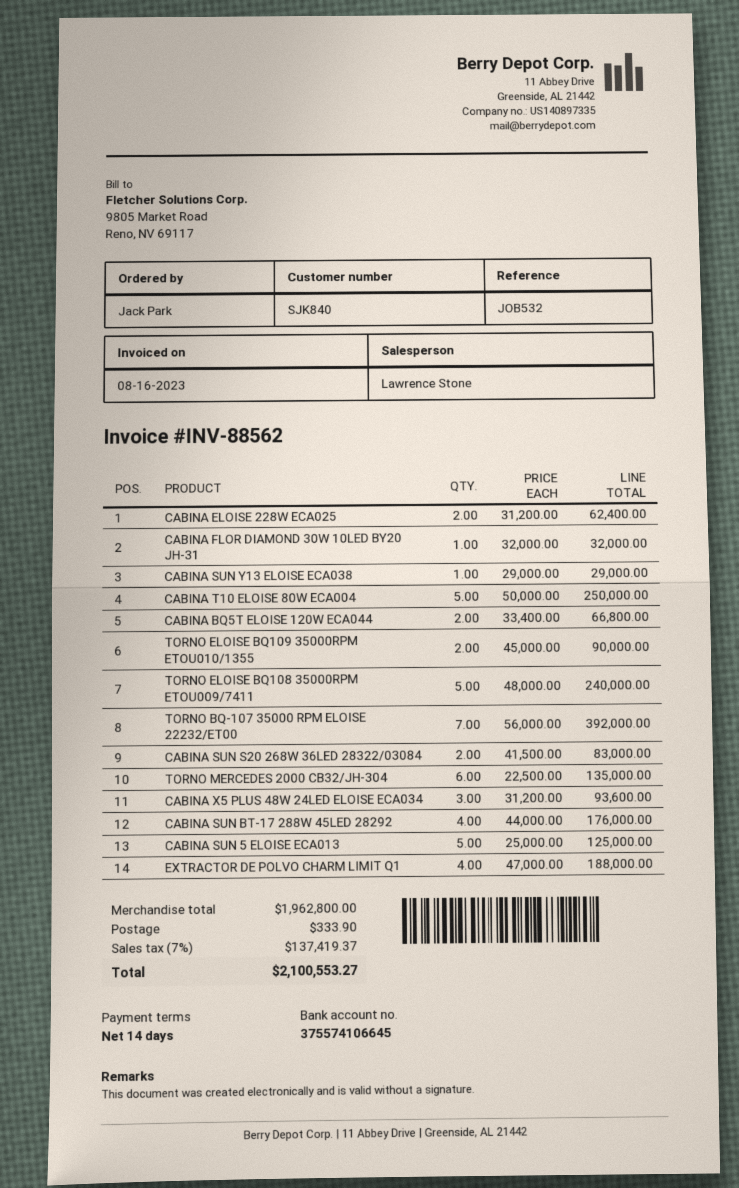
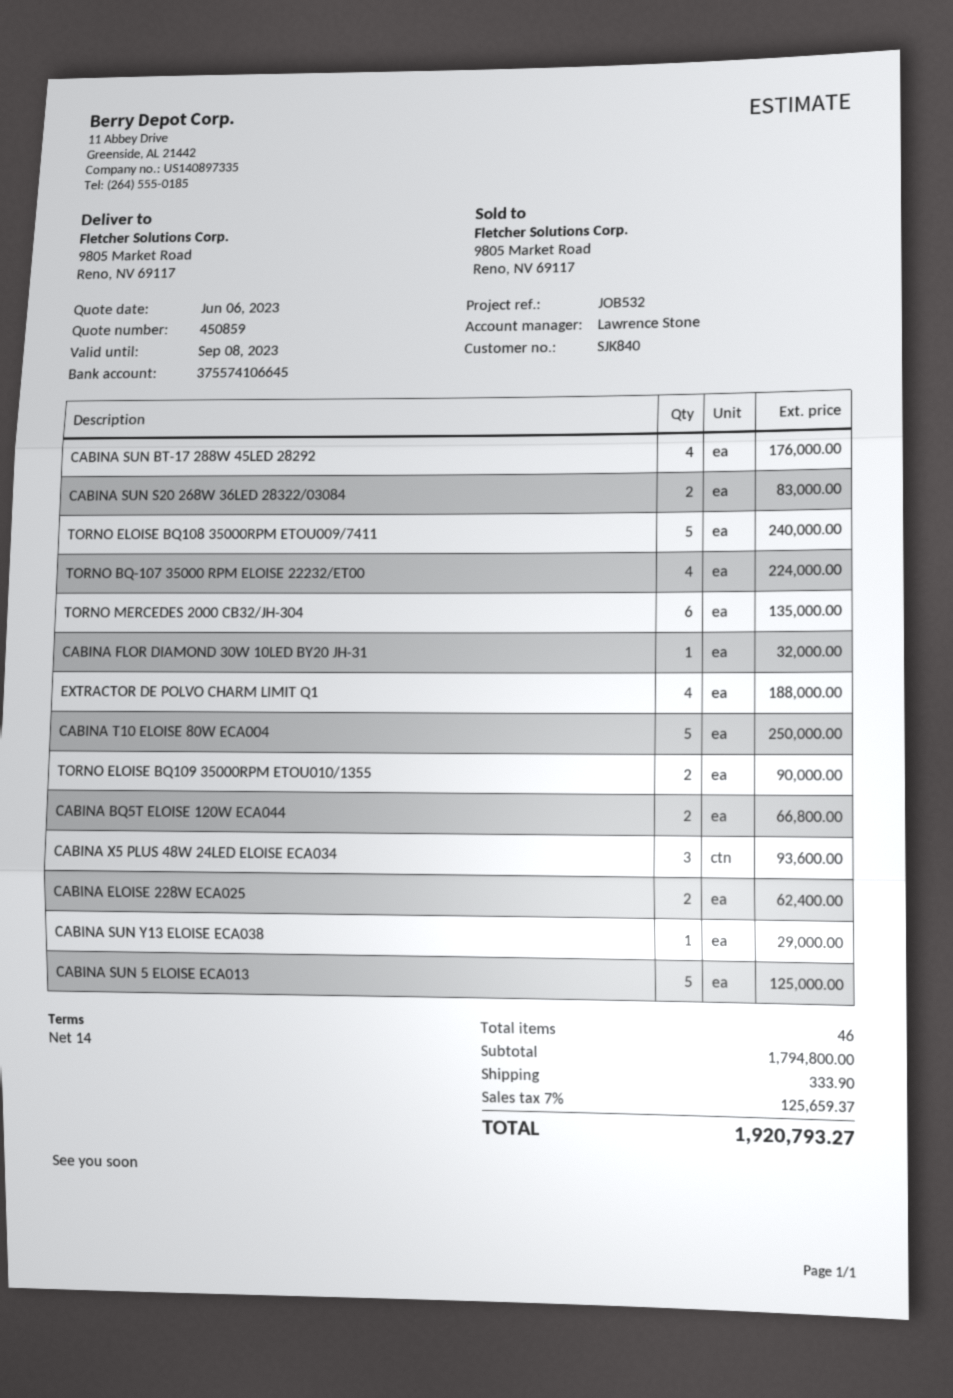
TORNO BQ-107 35000 RPM ELOISE 22232/ET00: 7 for 392000.00 -> 4 for 224000.00
subtotal: 1962800.00 -> 1794800.00
tax: 7% = 137419.37 -> 7% = 125659.37
total: 2100553.27 -> 1920793.27

